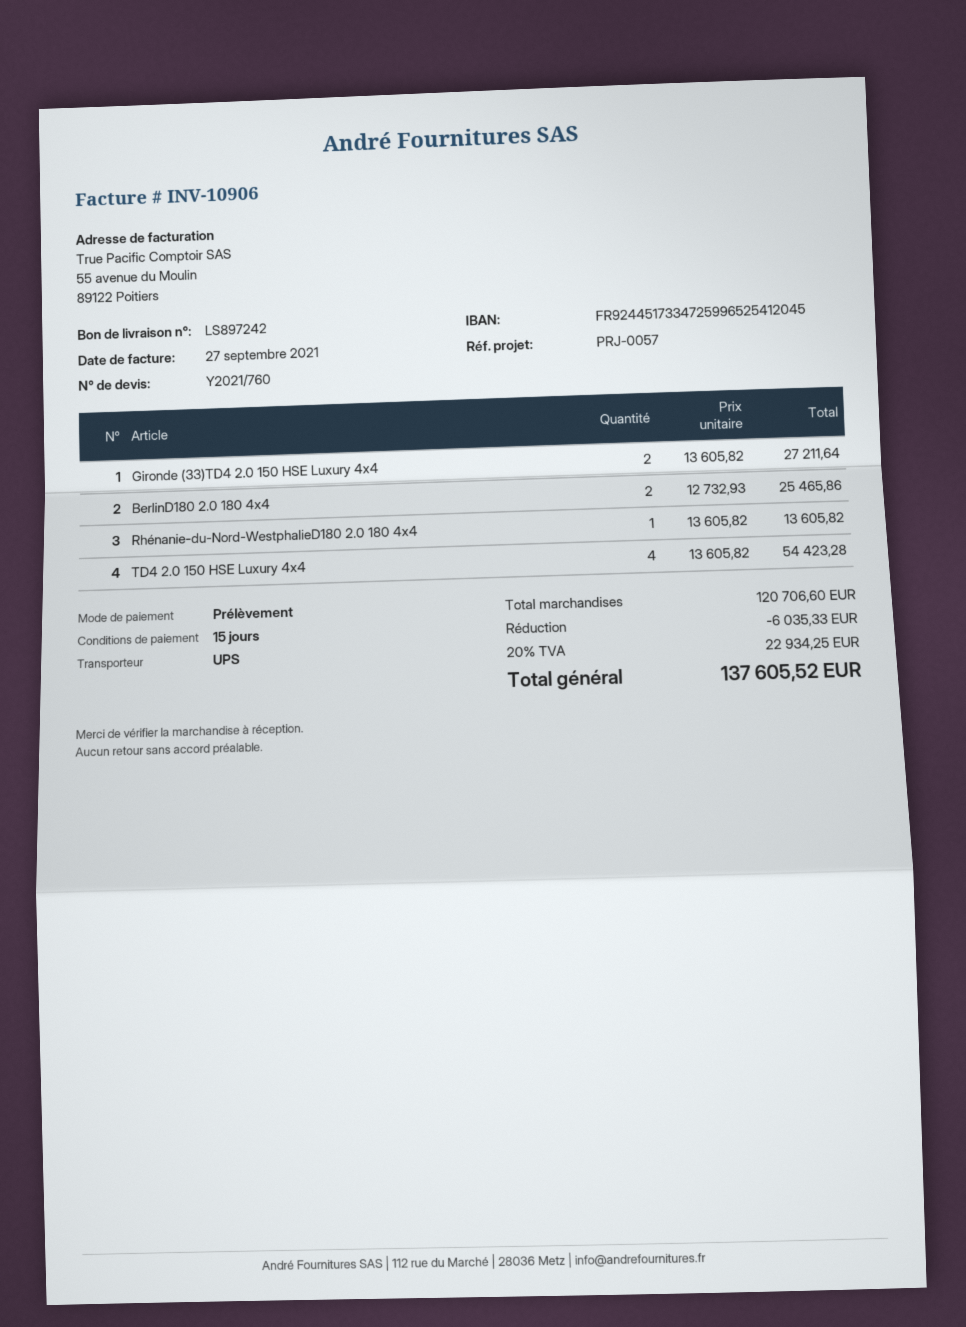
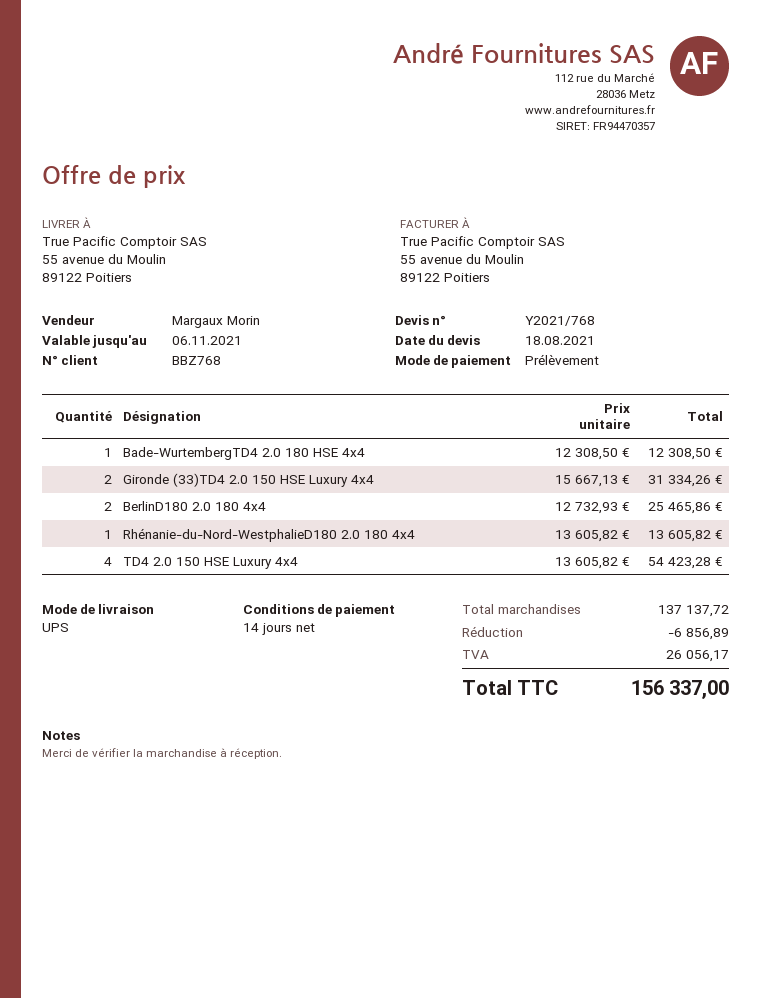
quote number: Y2021/760 -> Y2021/768
payment terms: 15 days -> 14 days
Gironde (33)TD4 2.0 150 HSE Luxury 4x4: 2 x 13605.82 = 27211.64 -> 2 x 15667.13 = 31334.26
Bade-WurtembergTD4 2.0 180 HSE 4x4: none -> 1 x 12308.50 = 12308.50
subtotal: 120706.60 -> 137137.72
discount: 6035.33 -> 6856.89
tax: 22934.25 -> 26056.17
total: 137605.52 -> 156337.00

